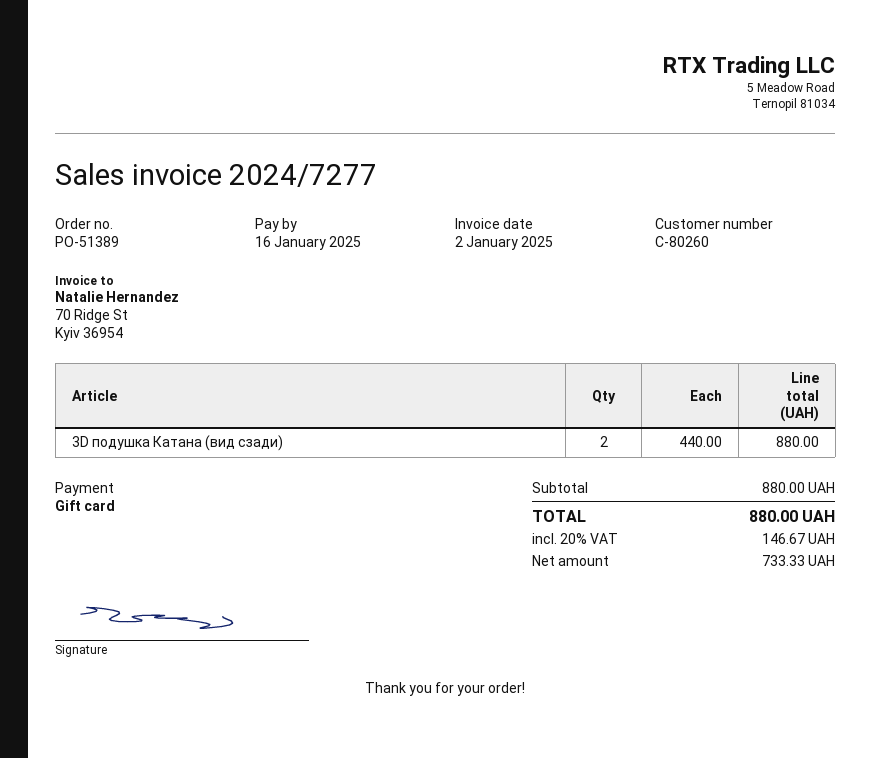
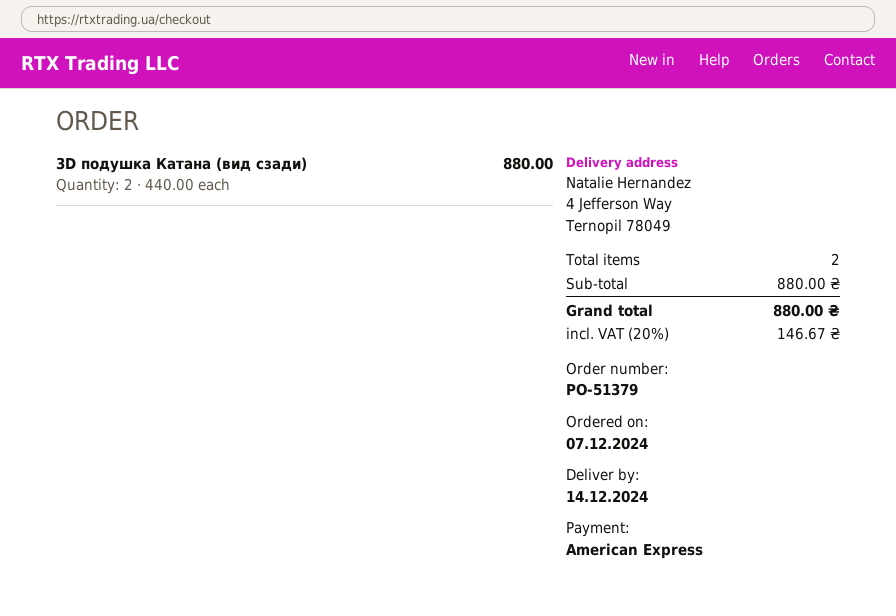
order number: PO-51389 -> PO-51379
payment method: gift card -> American Express

